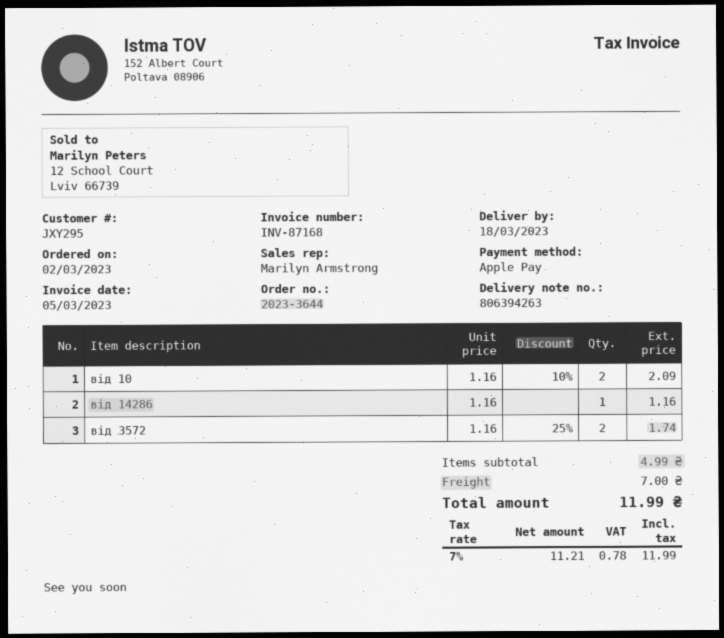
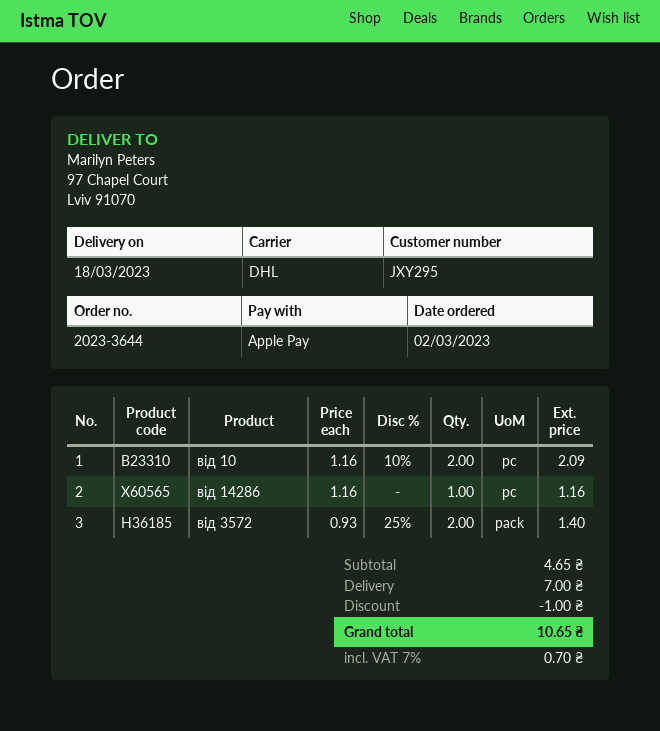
від 3572: 2 x 1.16 - 25% = 1.74 -> 2 x 0.93 - 25% = 1.40
subtotal: 4.99 -> 4.65
discount: none -> 1.00
tax: 7% = 0.78 -> 7% = 0.70
total: 11.99 -> 10.65

